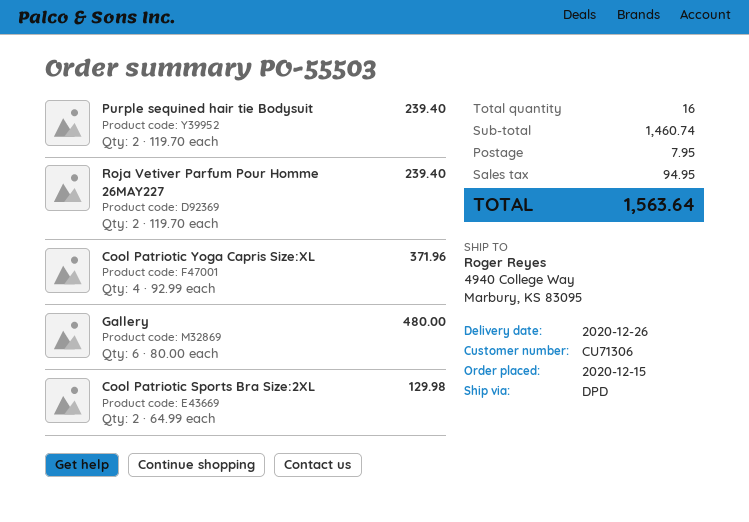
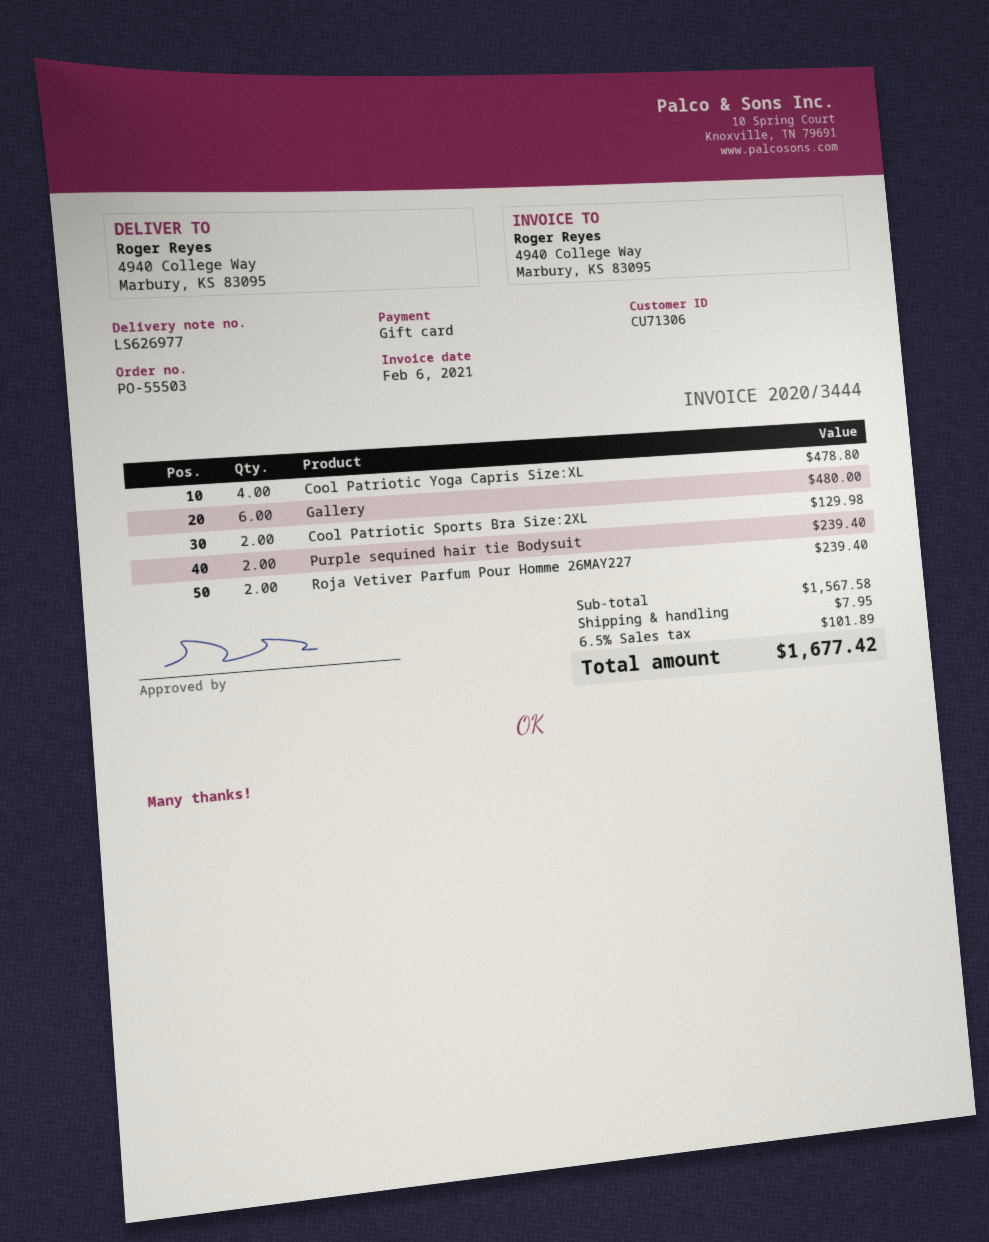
Cool Patriotic Yoga Capris Size:XL: 4 for 371.96 -> 4 for 478.80
subtotal: 1460.74 -> 1567.58
tax: 94.95 -> 101.89
total: 1563.64 -> 1677.42

